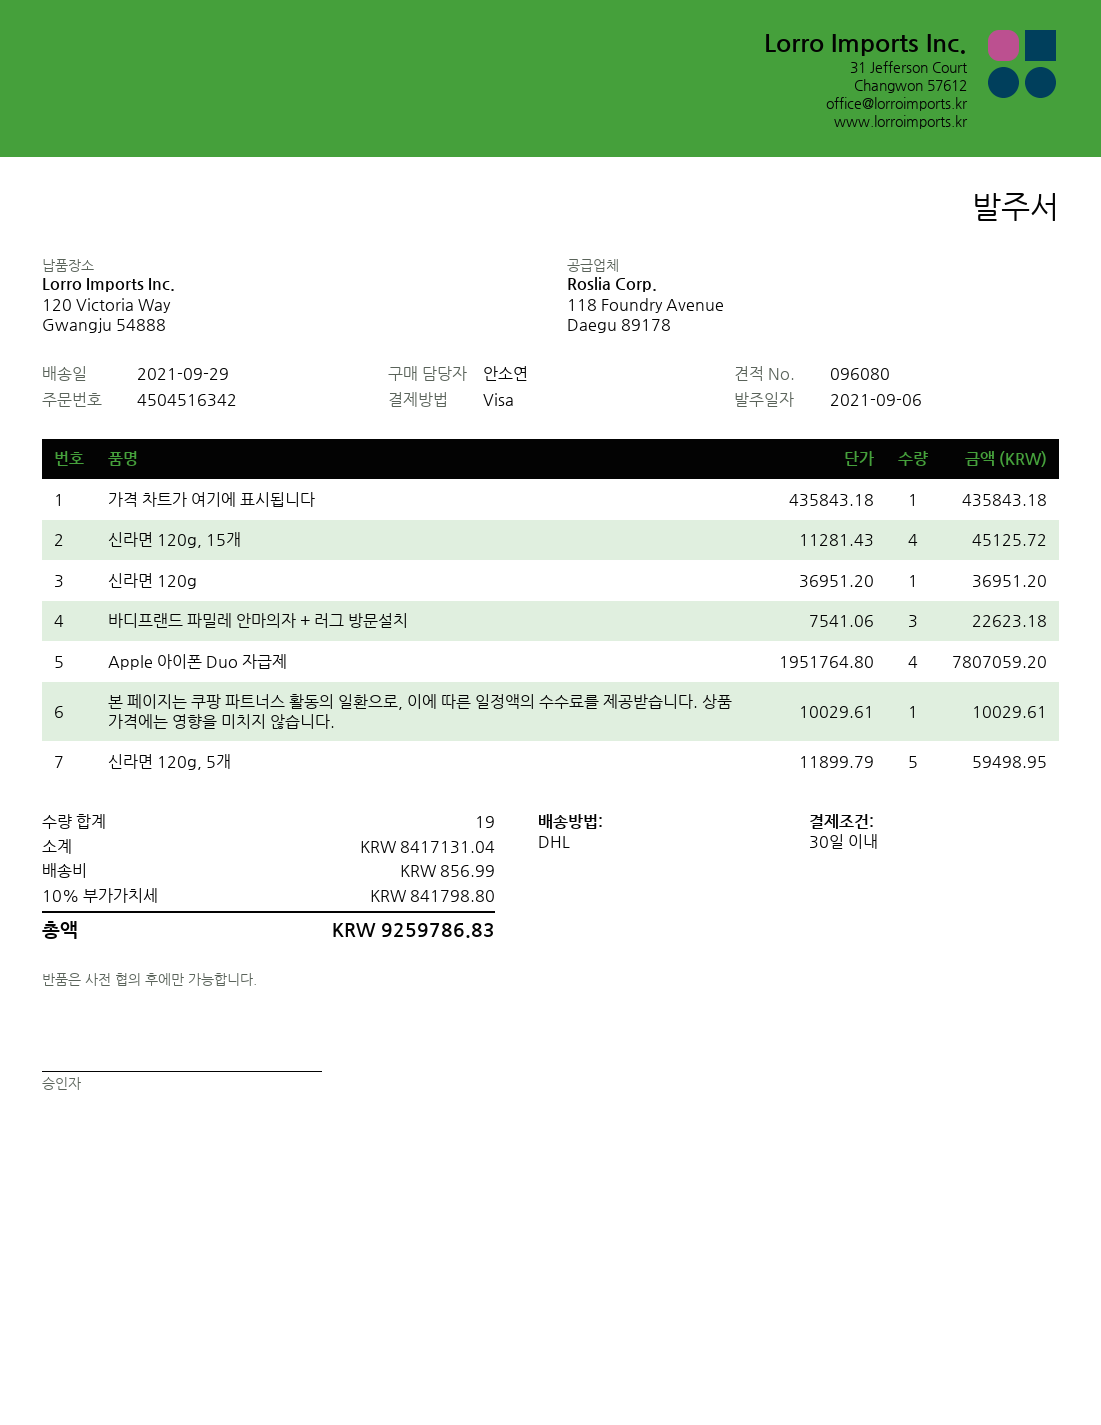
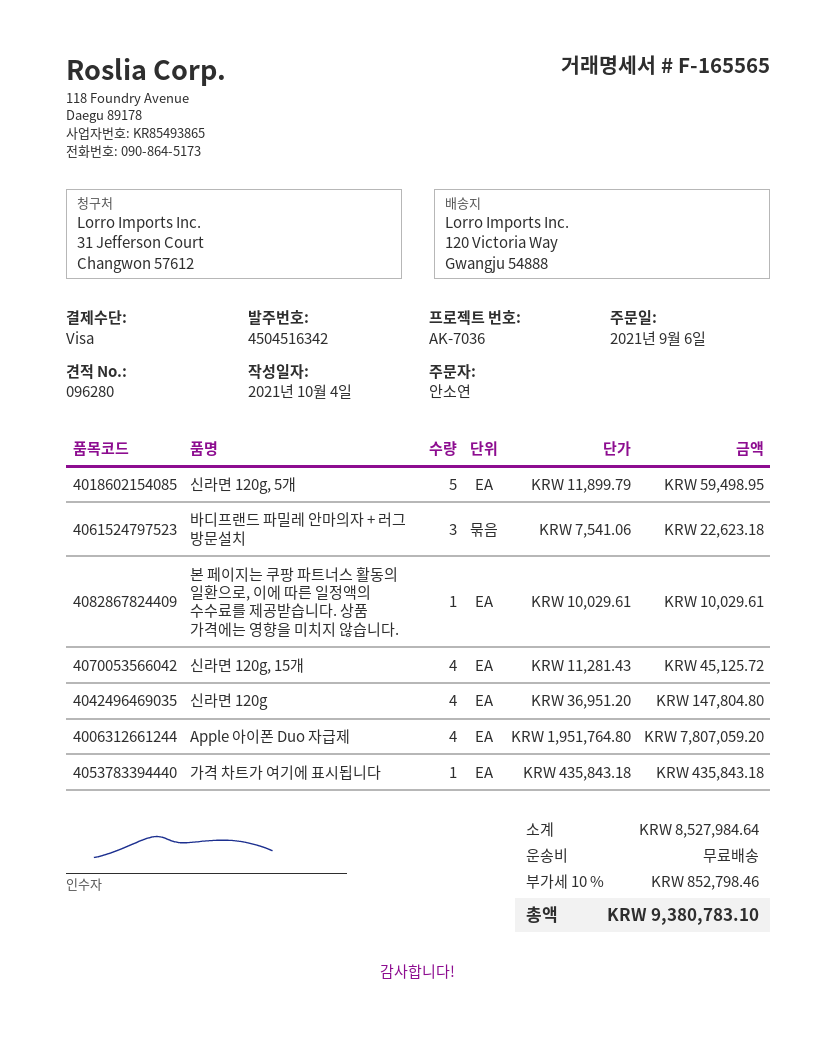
quote number: 096080 -> 096280
신라면 120g: 1 x 36951.20 = 36951.20 -> 4 x 36951.20 = 147804.80
subtotal: 8417131.04 -> 8527984.64
shipping: 856.99 -> 0.00
tax: 10% = 841798.80 -> 10% = 852798.46
total: 9259786.83 -> 9380783.10

